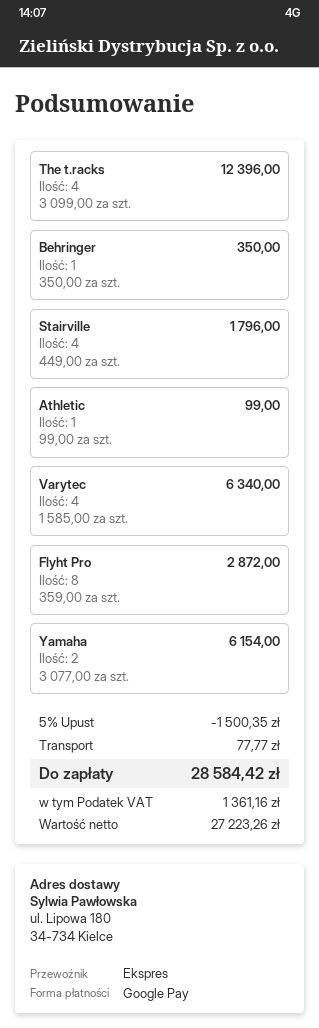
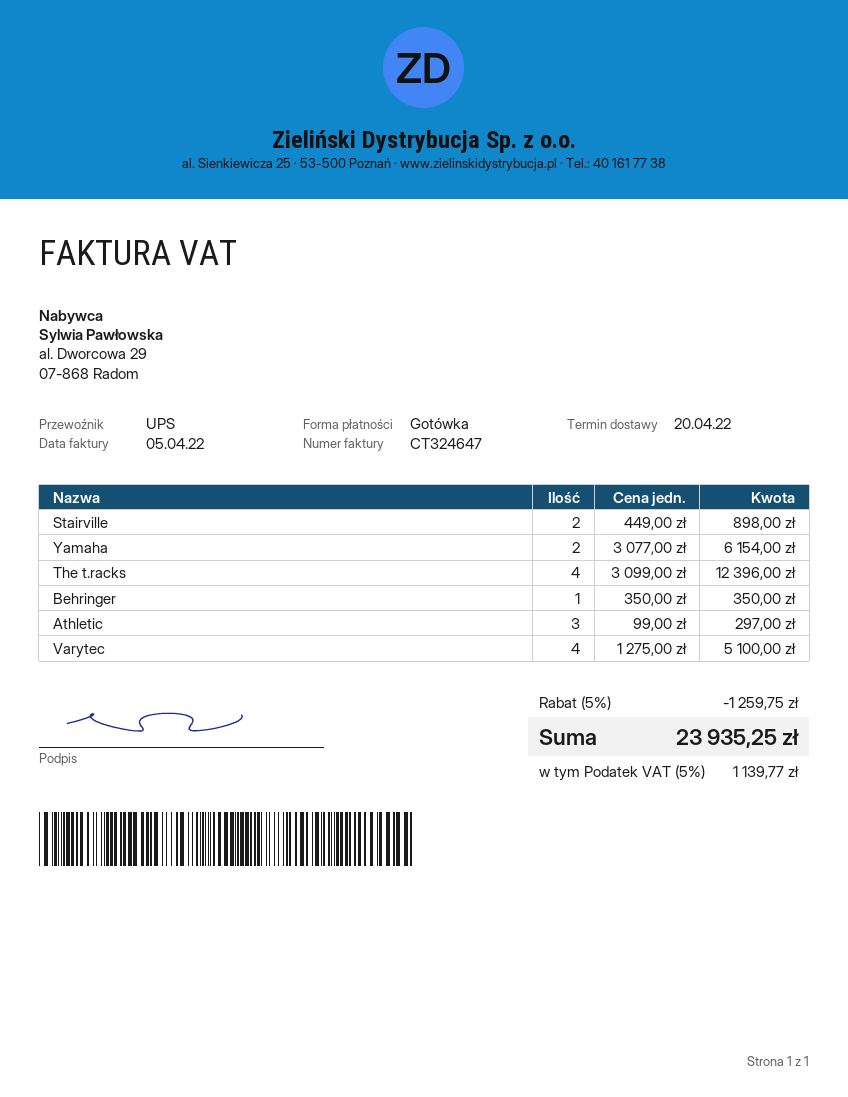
payment method: Google Pay -> cash
shipping method: express -> UPS
Stairville: 4 x 449.00 = 1796.00 -> 2 x 449.00 = 898.00
Athletic: 1 x 99.00 = 99.00 -> 3 x 99.00 = 297.00
Varytec: 4 x 1585.00 = 6340.00 -> 4 x 1275.00 = 5100.00
Flyht Pro: 8 x 359.00 = 2872.00 -> none
discount: 5% = 1500.35 -> 5% = 1259.75
shipping: 77.77 -> none
tax: 1361.16 -> 1139.77
total: 28584.42 -> 23935.25

